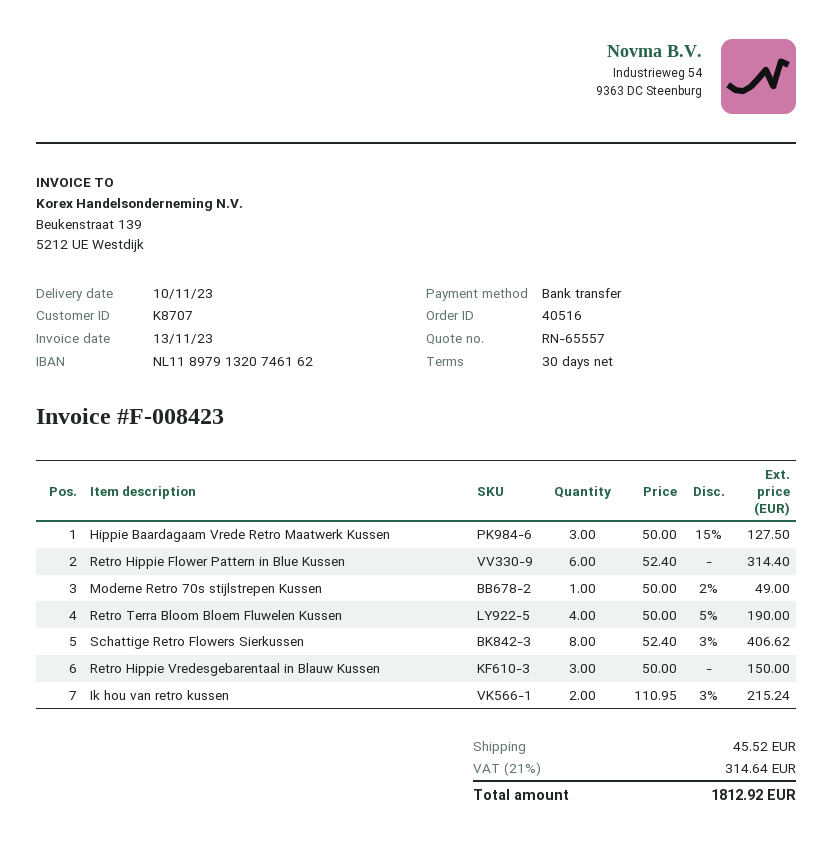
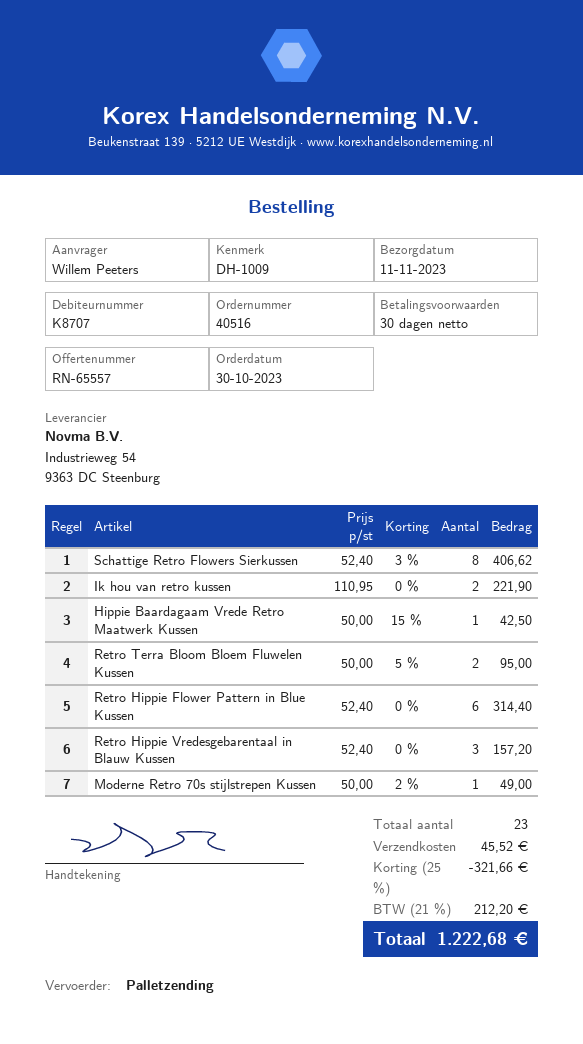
delivery date: 2023-11-10 -> 2023-11-11
Hippie Baardagaam Vrede Retro Maatwerk Kussen: 3 x 50.00 - 15% = 127.50 -> 1 x 50.00 - 15% = 42.50
Retro Terra Bloom Bloem Fluwelen Kussen: 4 x 50.00 - 5% = 190.00 -> 2 x 50.00 - 5% = 95.00
Retro Hippie Vredesgebarentaal in Blauw Kussen: 3 x 50.00 = 150.00 -> 3 x 52.40 = 157.20
Ik hou van retro kussen: 2 x 110.95 - 3% = 215.24 -> 2 x 110.95 = 221.90
discount: none -> 25% = 321.66
tax: 21% = 314.64 -> 21% = 212.20
total: 1812.92 -> 1222.68

